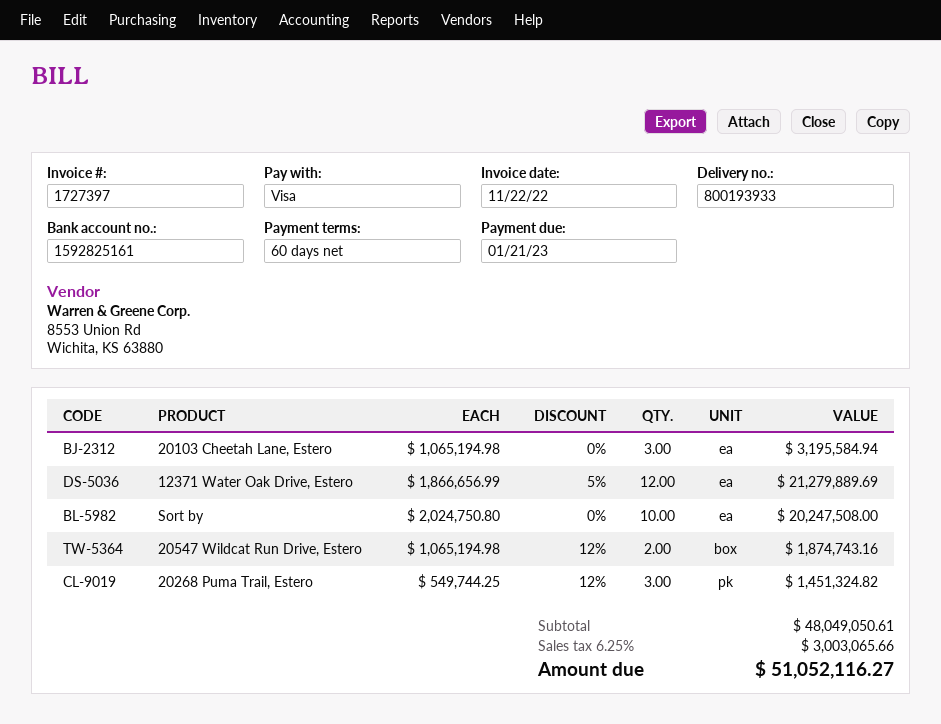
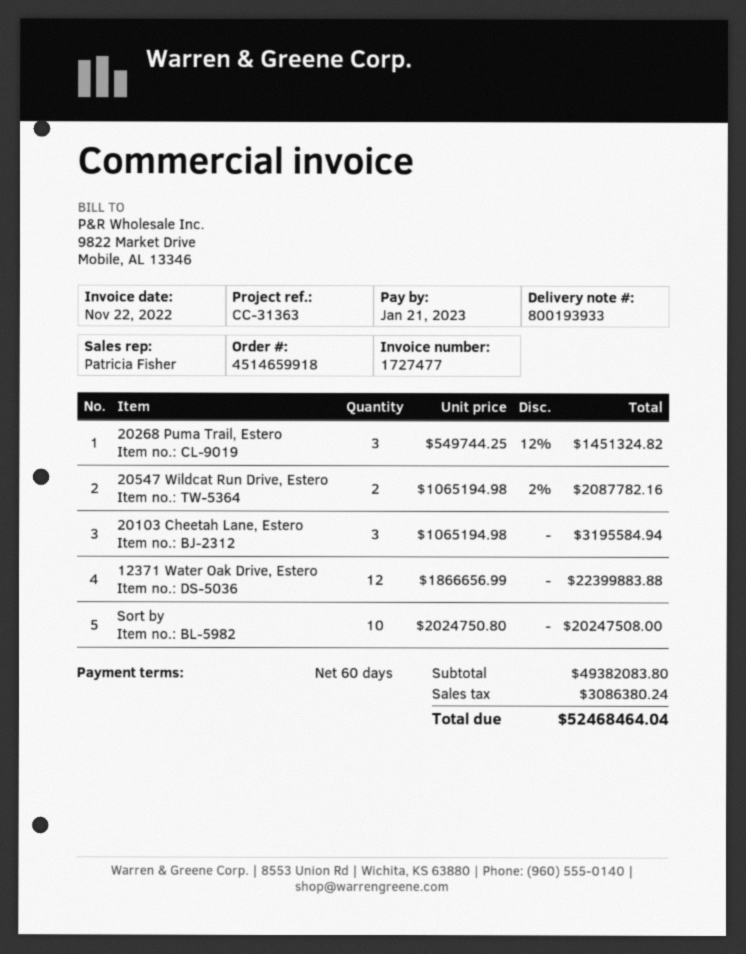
invoice number: 1727397 -> 1727477
12371 Water Oak Drive, Estero: 12 x 1866656.99 - 5% = 21279889.69 -> 12 x 1866656.99 = 22399883.88
20547 Wildcat Run Drive, Estero: 2 x 1065194.98 - 12% = 1874743.16 -> 2 x 1065194.98 - 2% = 2087782.16
subtotal: 48049050.61 -> 49382083.80
tax: 3003065.66 -> 3086380.24
total: 51052116.27 -> 52468464.04

